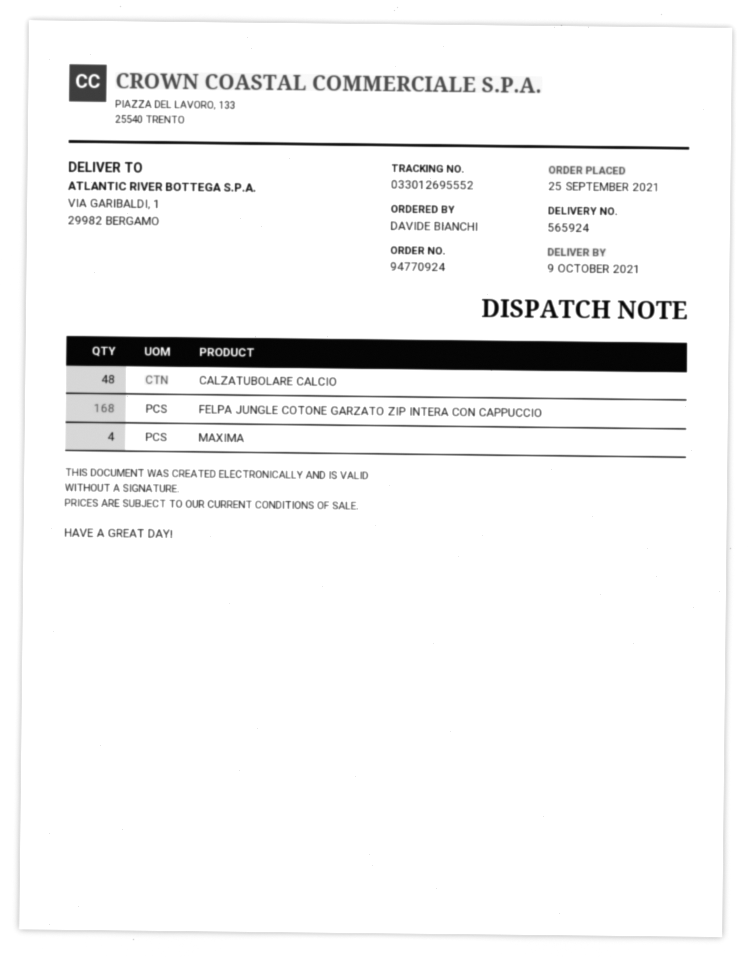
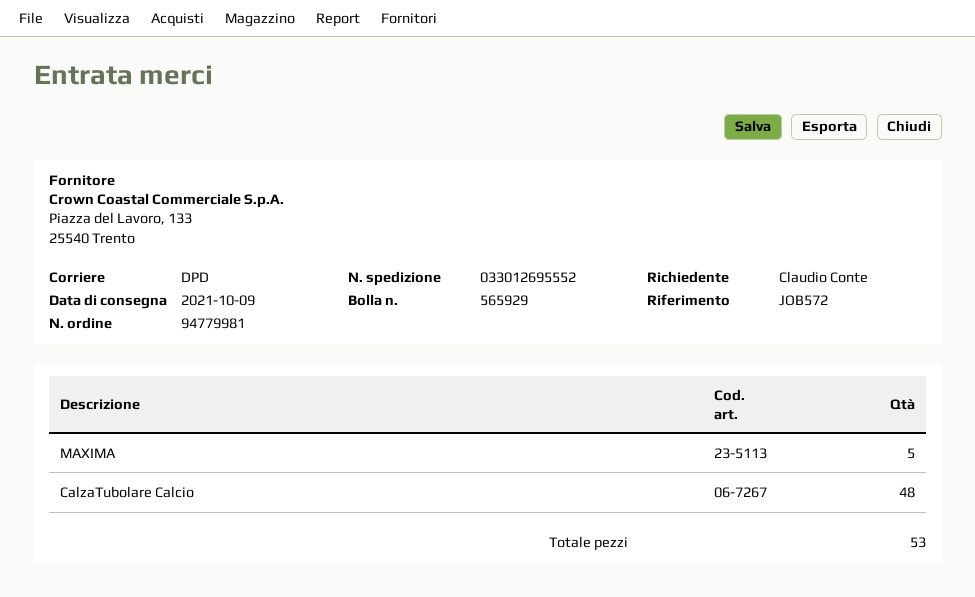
order number: 94770924 -> 94779981
delivery note number: 565924 -> 565929
ordered by: DAVIDE BIANCHI -> Claudio Conte
FELPA JUNGLE COTONE GARZATO ZIP INTERA CON CAPPUCCIO: 168 -> none
MAXIMA: 4 -> 5

